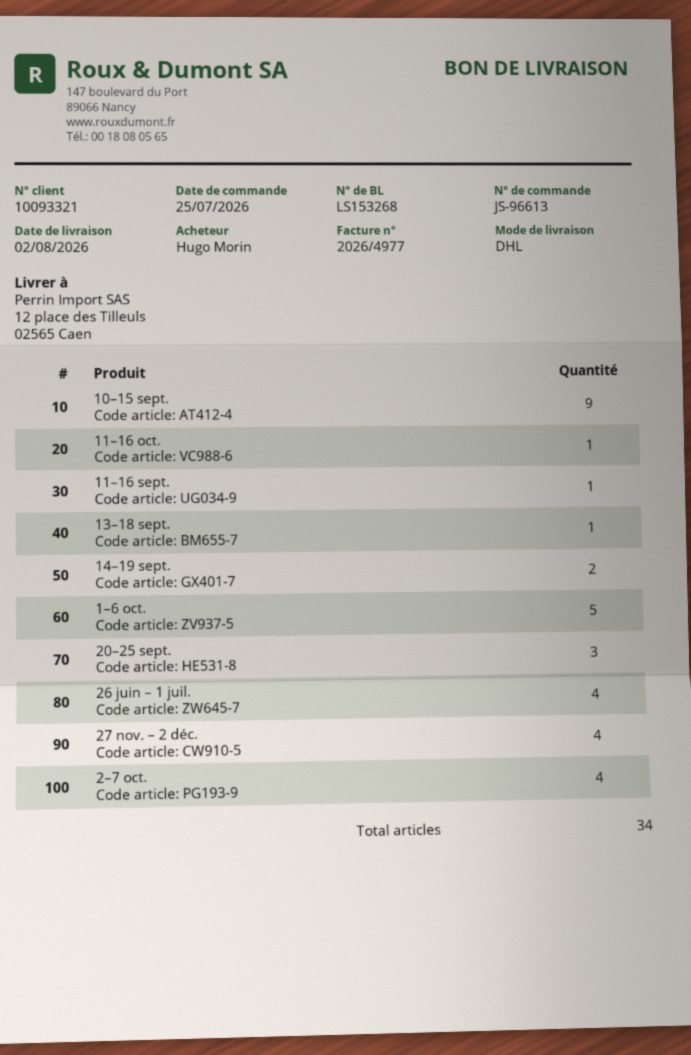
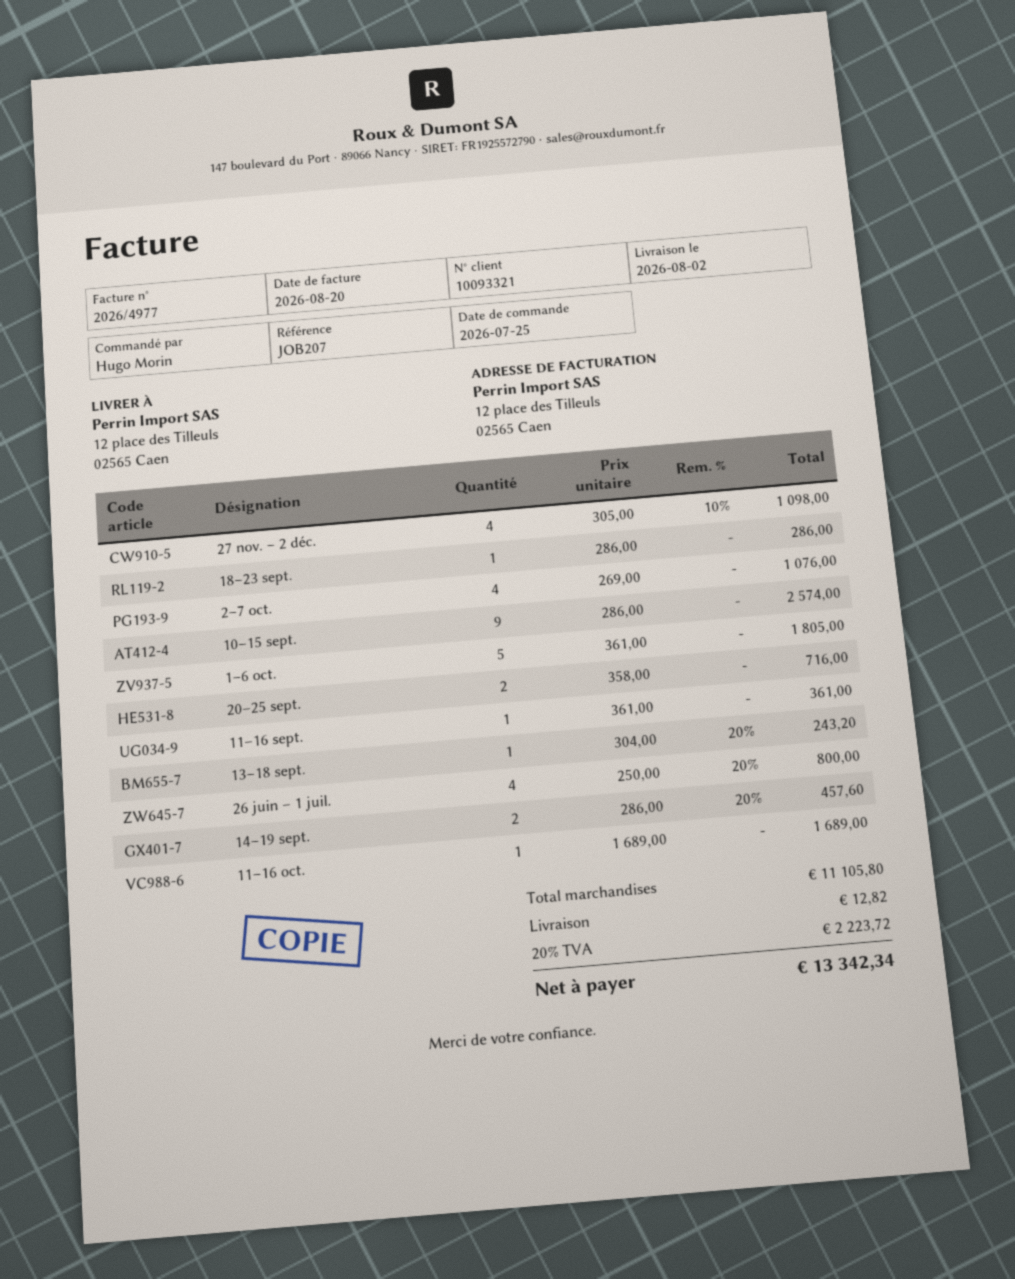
20–25 sept.: 3 -> 2
18–23 sept.: none -> 1

